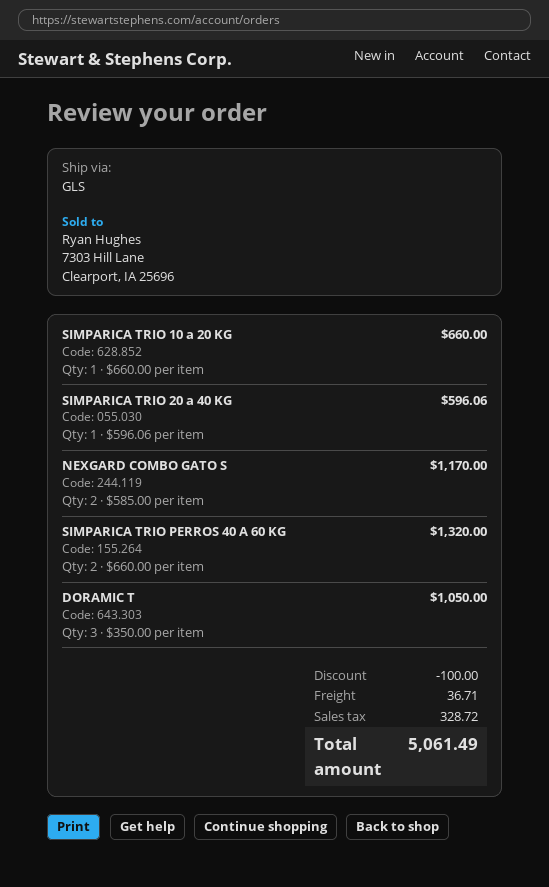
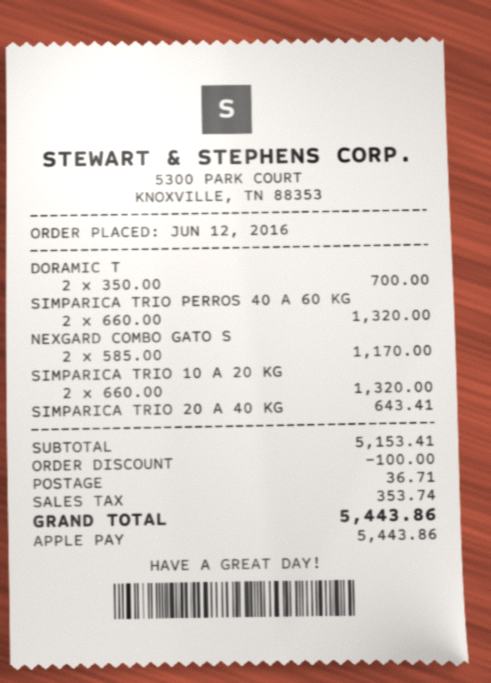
SIMPARICA TRIO 10 a 20 KG: 1 x 660.00 = 660.00 -> 2 x 660.00 = 1320.00
SIMPARICA TRIO 20 a 40 KG: 1 x 596.06 = 596.06 -> 1 x 643.41 = 643.41
DORAMIC T: 3 x 350.00 = 1050.00 -> 2 x 350.00 = 700.00
tax: 328.72 -> 353.74
total: 5061.49 -> 5443.86

